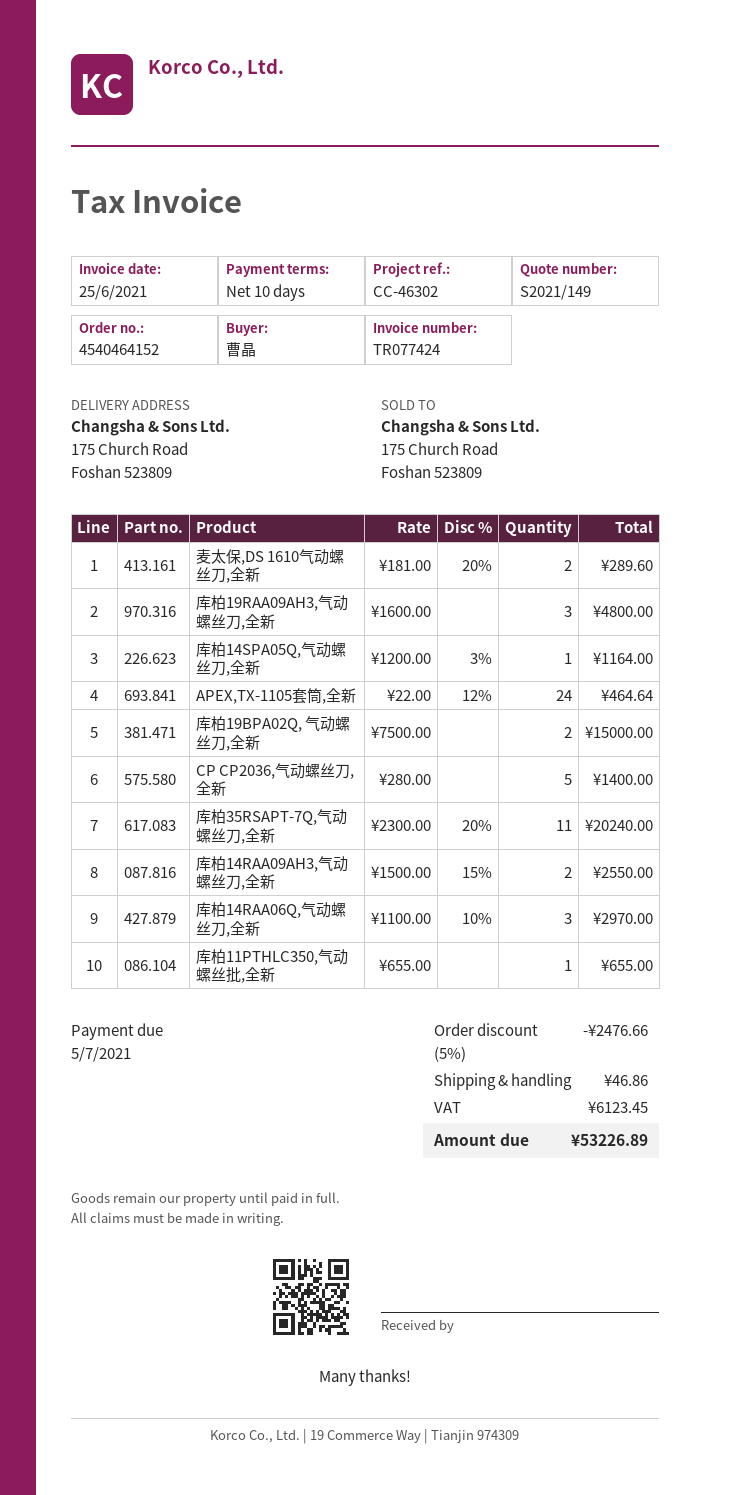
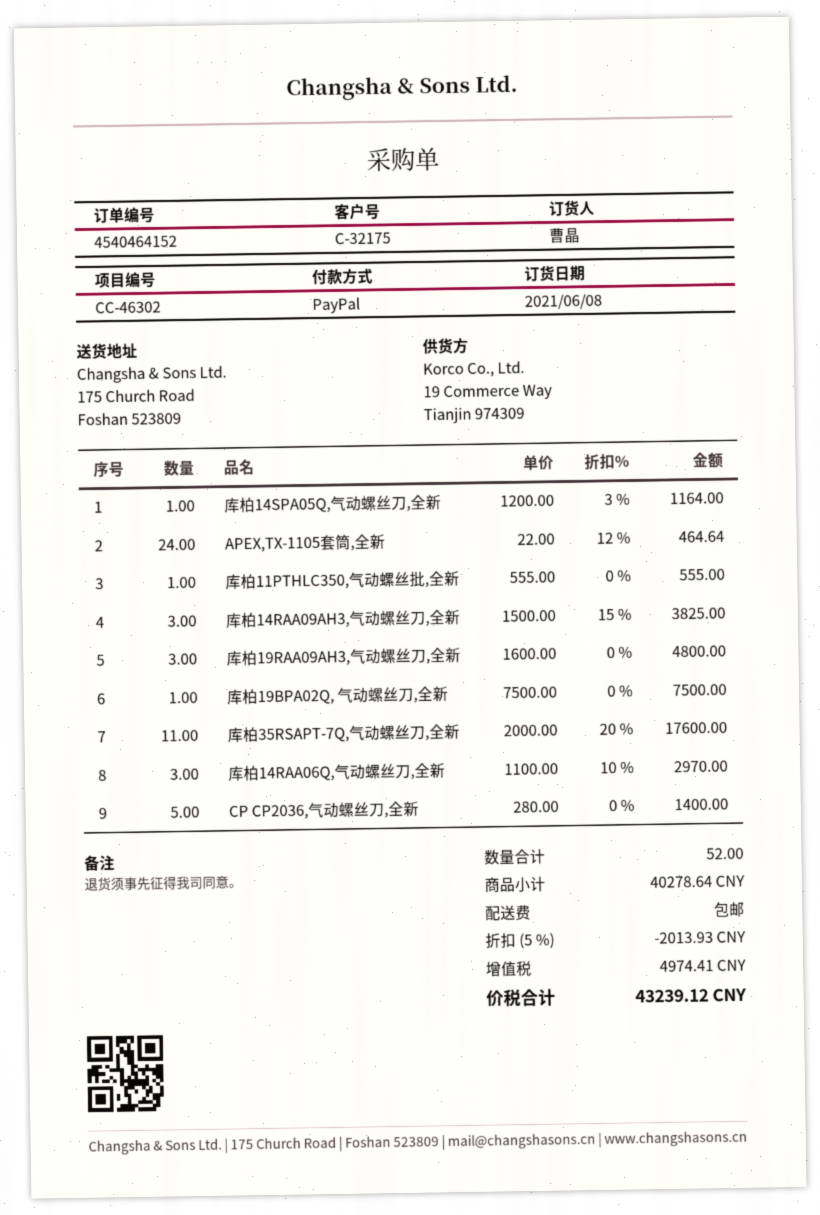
麦太保,DS 1610气动螺丝刀,全新: 2 x 181.00 - 20% = 289.60 -> none
库柏19BPA02Q, 气动螺丝刀,全新: 2 x 7500.00 = 15000.00 -> 1 x 7500.00 = 7500.00
库柏35RSAPT-7Q,气动螺丝刀,全新: 11 x 2300.00 - 20% = 20240.00 -> 11 x 2000.00 - 20% = 17600.00
库柏14RAA09AH3,气动螺丝刀,全新: 2 x 1500.00 - 15% = 2550.00 -> 3 x 1500.00 - 15% = 3825.00
库柏11PTHLC350,气动螺丝批,全新: 1 x 655.00 = 655.00 -> 1 x 555.00 = 555.00
discount: 5% = 2476.66 -> 5% = 2013.93
shipping: 46.86 -> 0.00
tax: 6123.45 -> 4974.41
total: 53226.89 -> 43239.12

